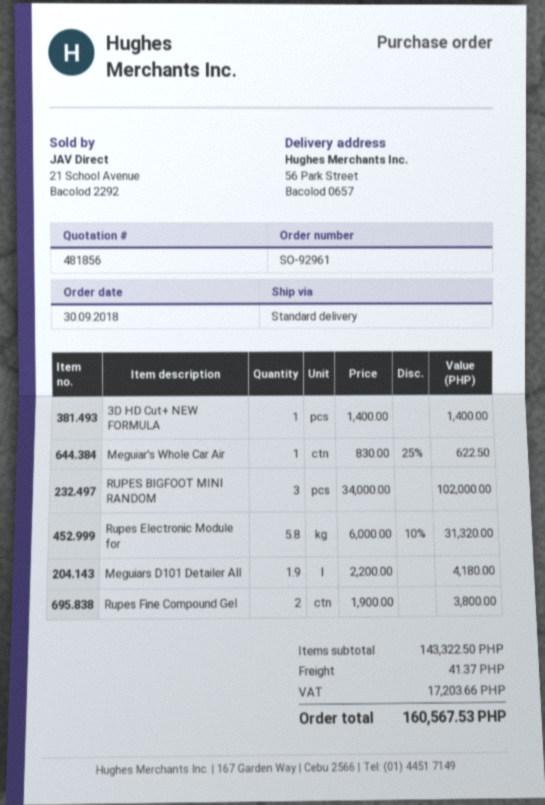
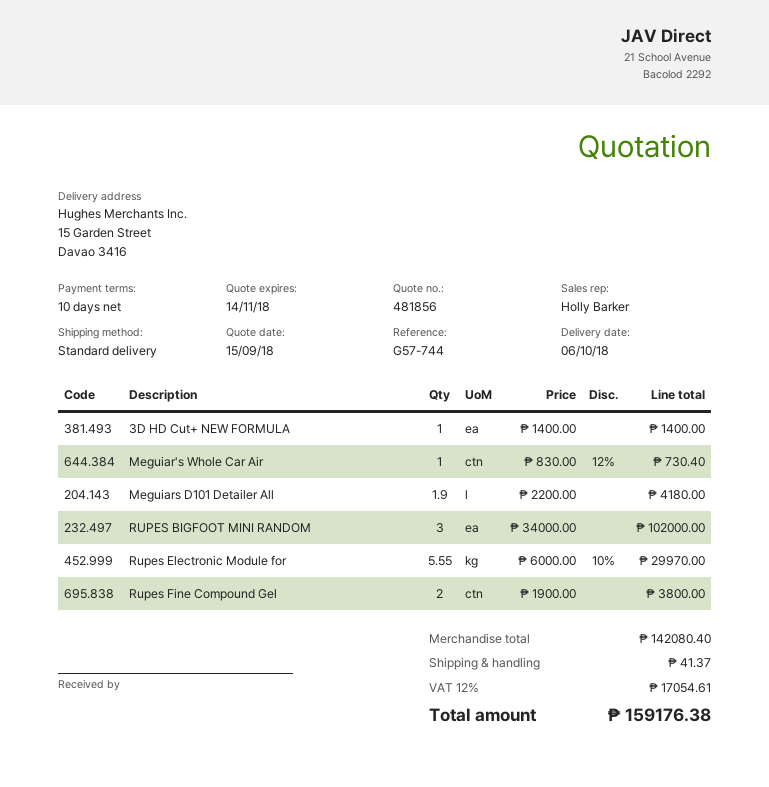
ship to: 56 Park Street, Bacolod 0657 -> 15 Garden Street, Davao 3416
Meguiar's Whole Car Air: 1 x 830.00 - 25% = 622.50 -> 1 x 830.00 - 12% = 730.40
Rupes Electronic Module for: 5.8 x 6000.00 - 10% = 31320.00 -> 5.55 x 6000.00 - 10% = 29970.00
subtotal: 143322.50 -> 142080.40
tax: 17203.66 -> 17054.61
total: 160567.53 -> 159176.38

